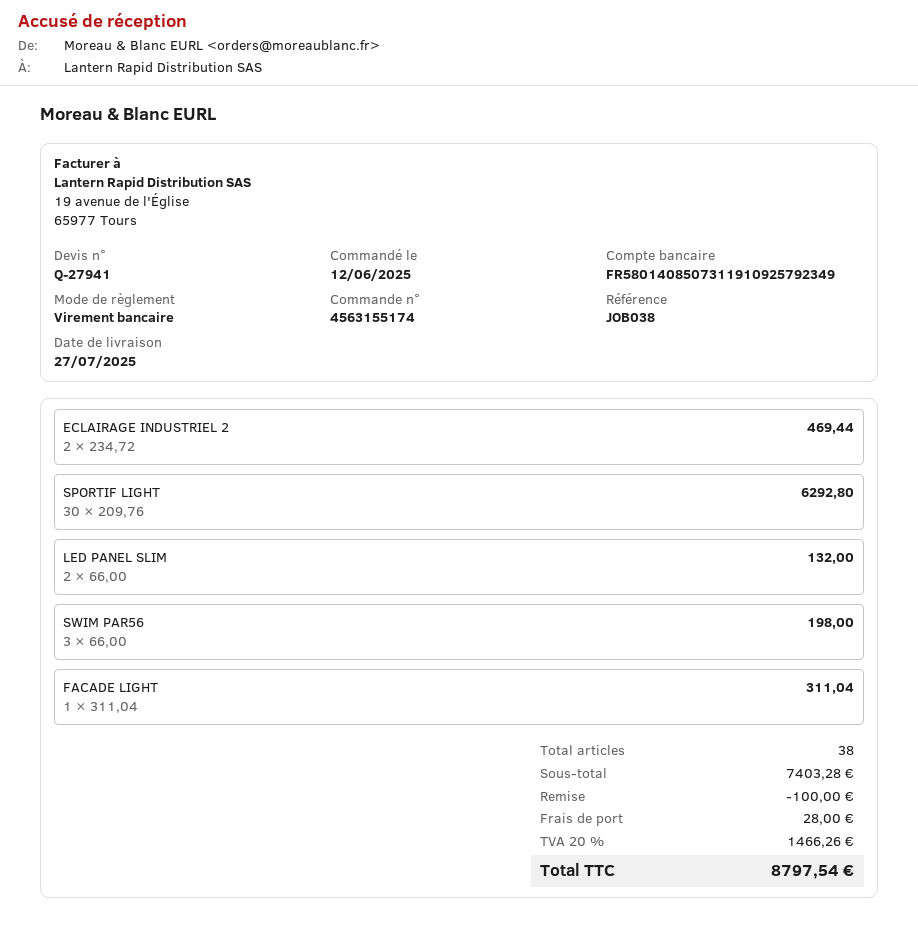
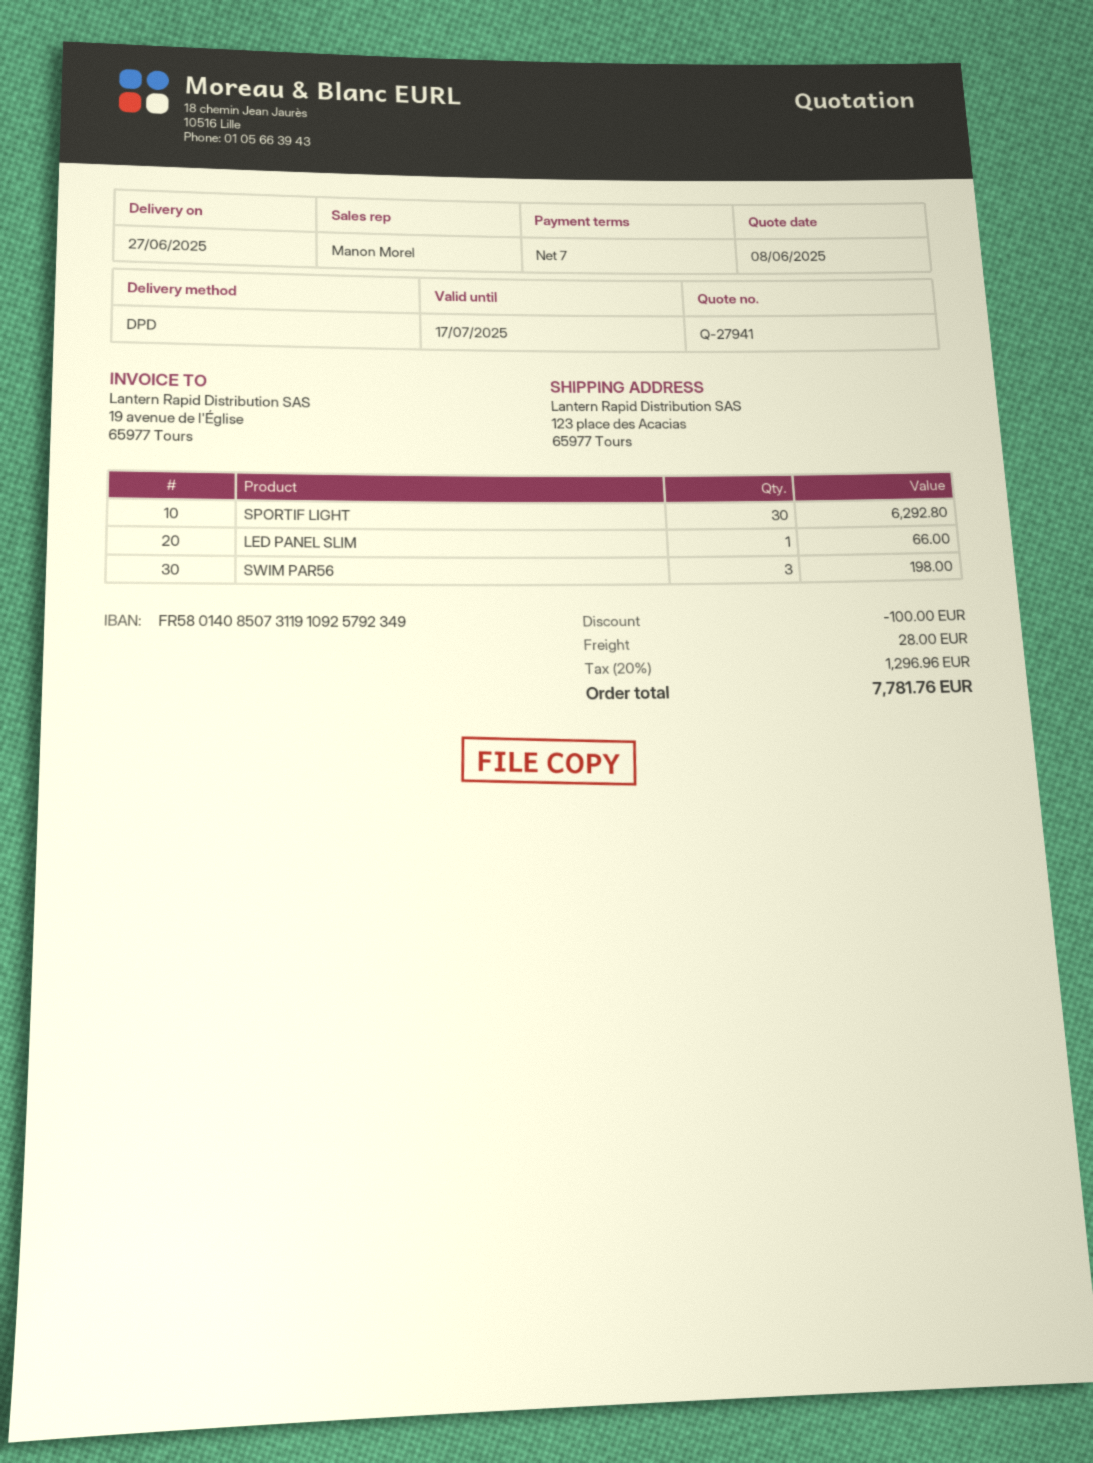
delivery date: 2025-07-27 -> 2025-06-27
ECLAIRAGE INDUSTRIEL 2: 2 for 469.44 -> none
LED PANEL SLIM: 2 for 132.00 -> 1 for 66.00
FACADE LIGHT: 1 for 311.04 -> none
tax: 20% = 1466.26 -> 20% = 1296.96
total: 8797.54 -> 7781.76

